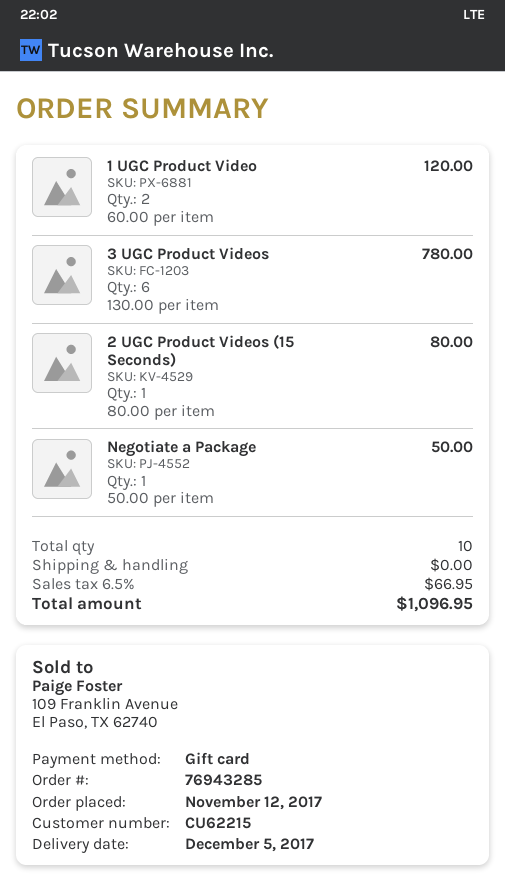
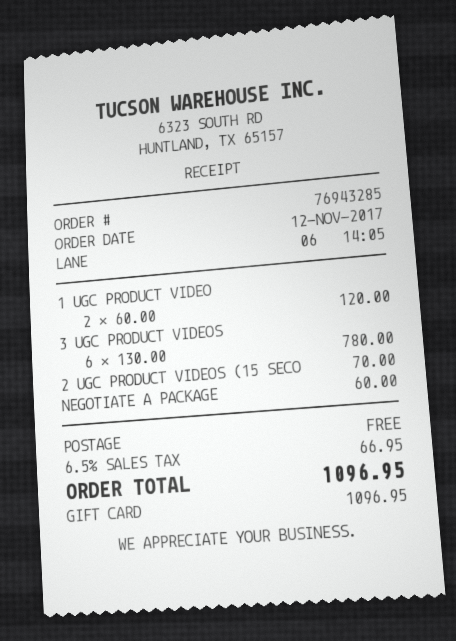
2 UGC Product Videos (15 Seconds): 1 x 80.00 = 80.00 -> 1 x 70.00 = 70.00
Negotiate a Package: 1 x 50.00 = 50.00 -> 1 x 60.00 = 60.00

